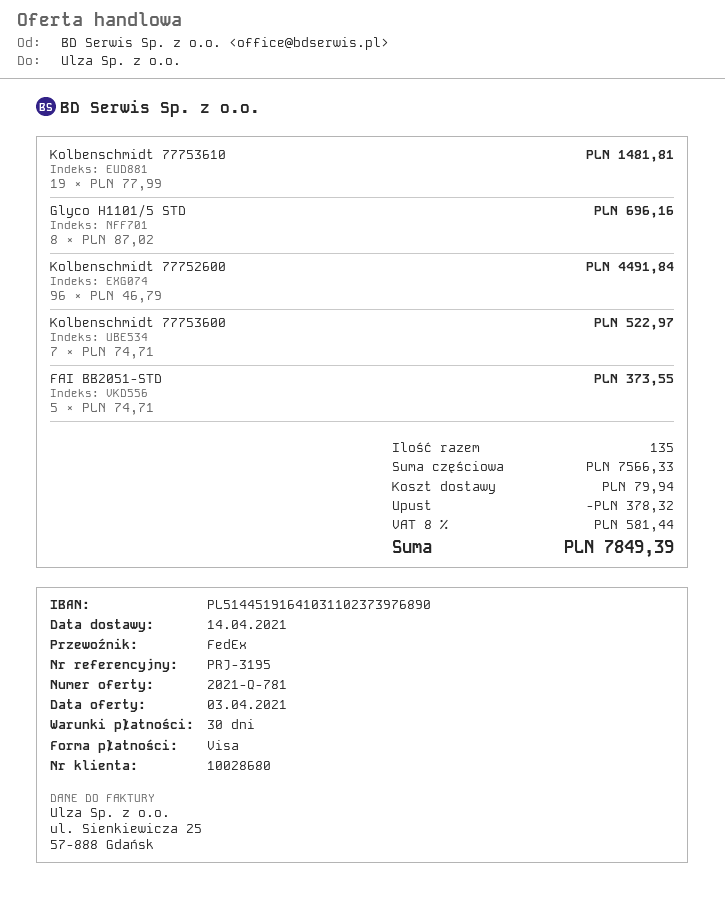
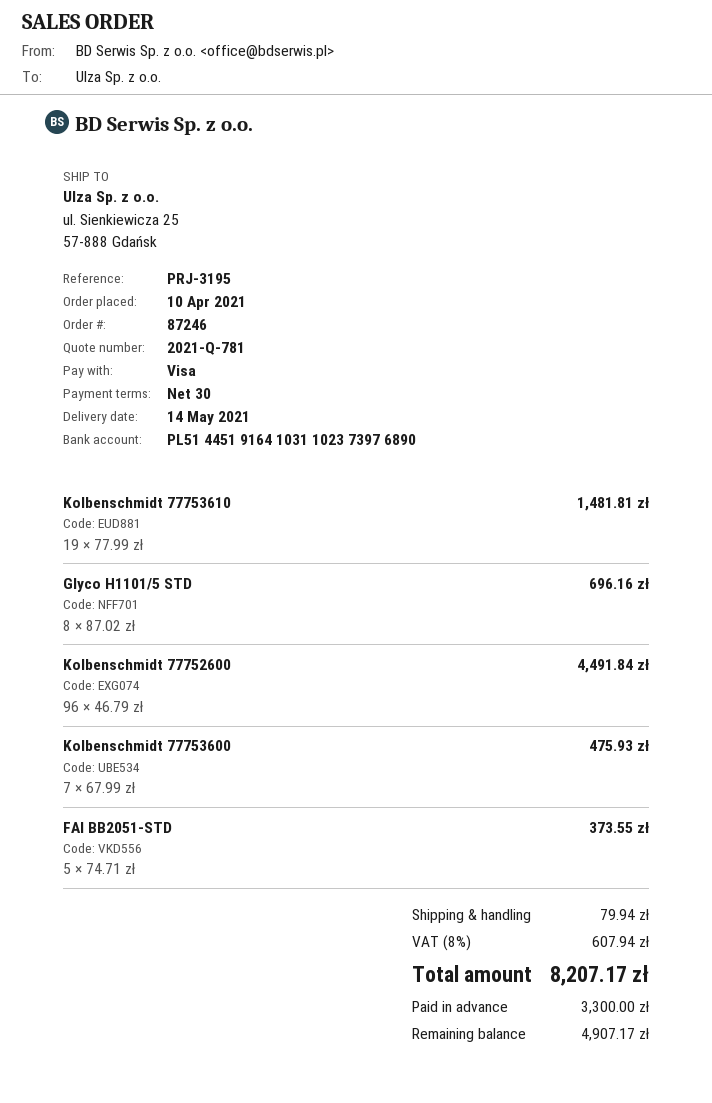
delivery date: 2021-04-14 -> 2021-05-14
Kolbenschmidt 77753600: 7 x 74.71 = 522.97 -> 7 x 67.99 = 475.93
discount: 378.32 -> none
tax: 8% = 581.44 -> 8% = 607.94
total: 7849.39 -> 8207.17

